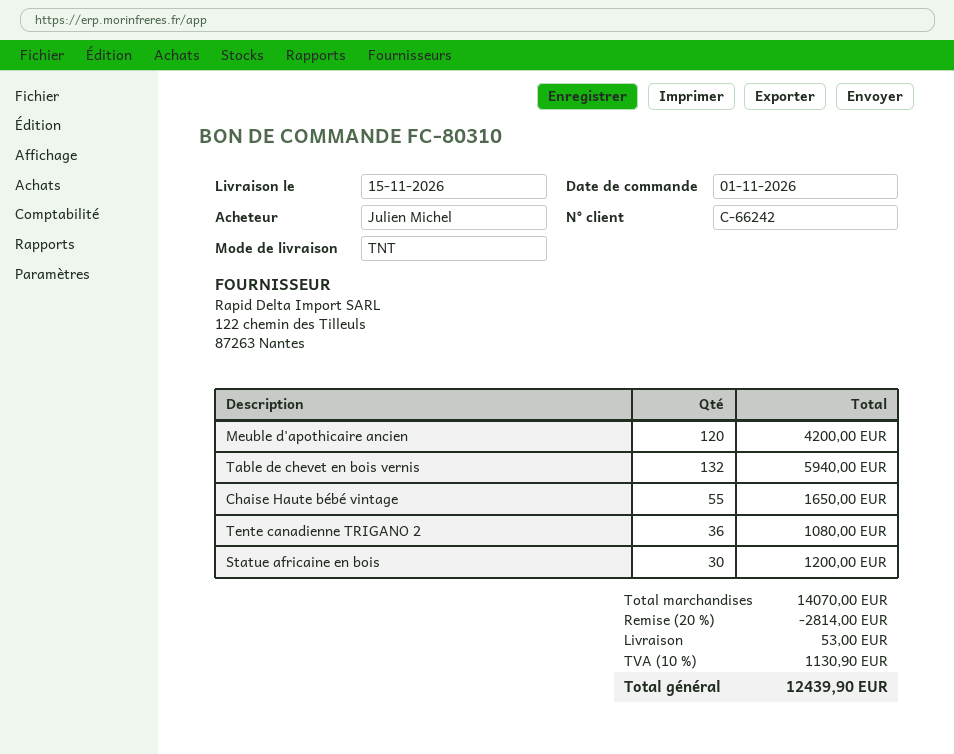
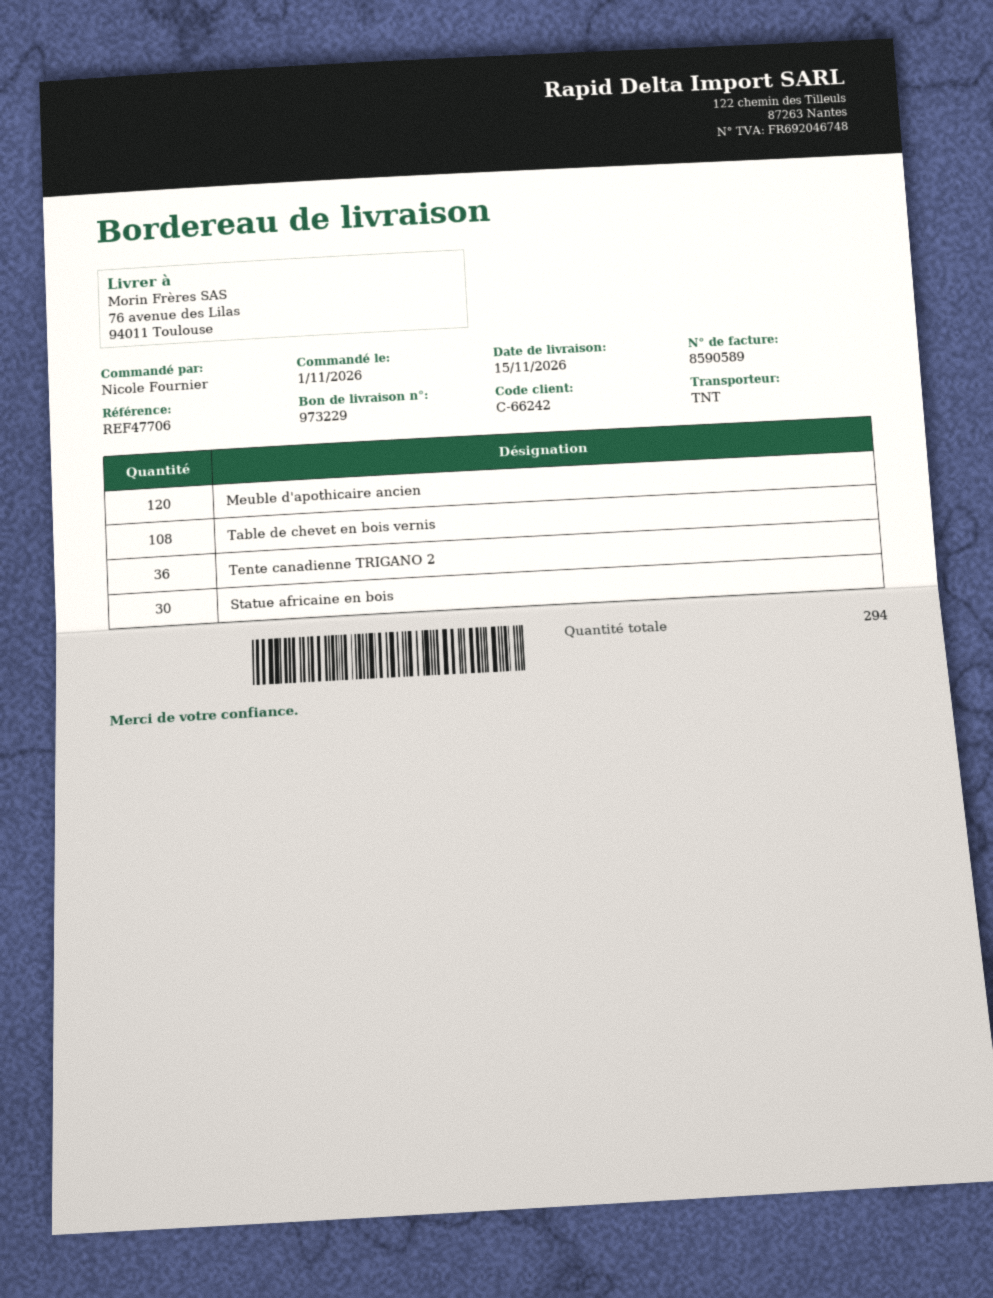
ordered by: Julien Michel -> Nicole Fournier
Table de chevet en bois vernis: 132 -> 108
Chaise Haute bébé vintage: 55 -> none

